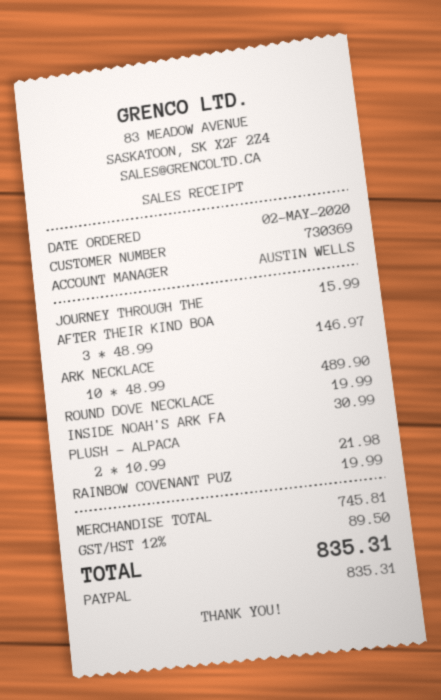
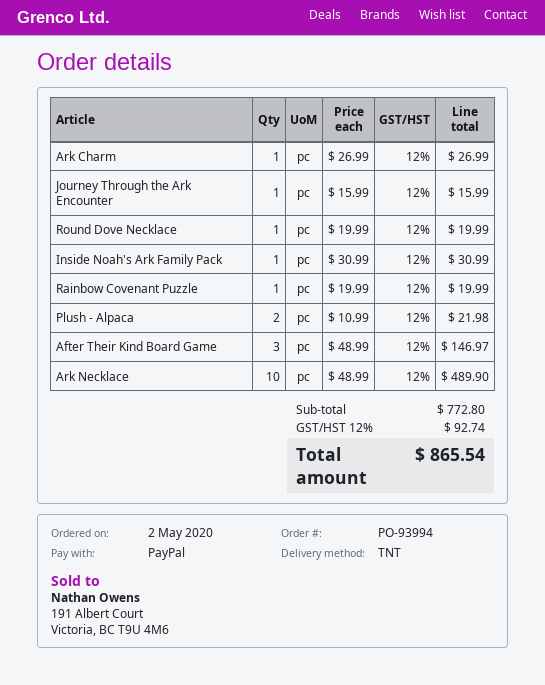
Ark Charm: none -> 1 x 26.99 = 26.99
subtotal: 745.81 -> 772.80
tax: 12% = 89.50 -> 12% = 92.74
total: 835.31 -> 865.54

